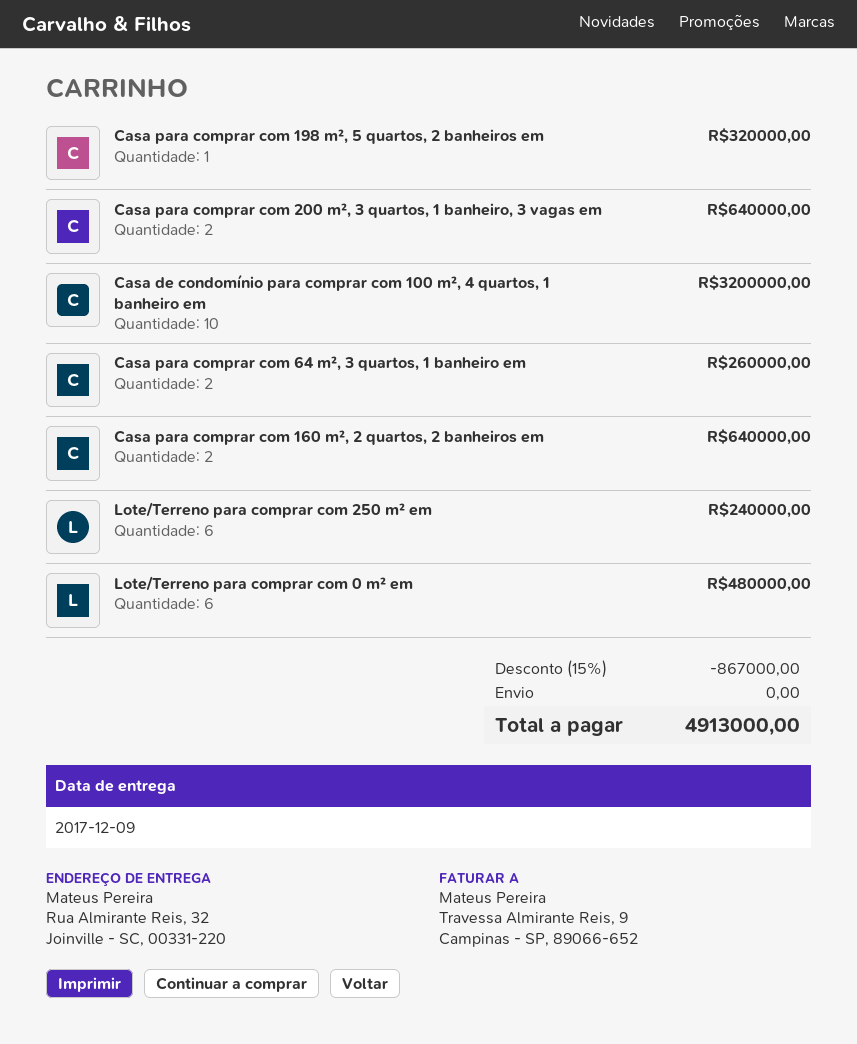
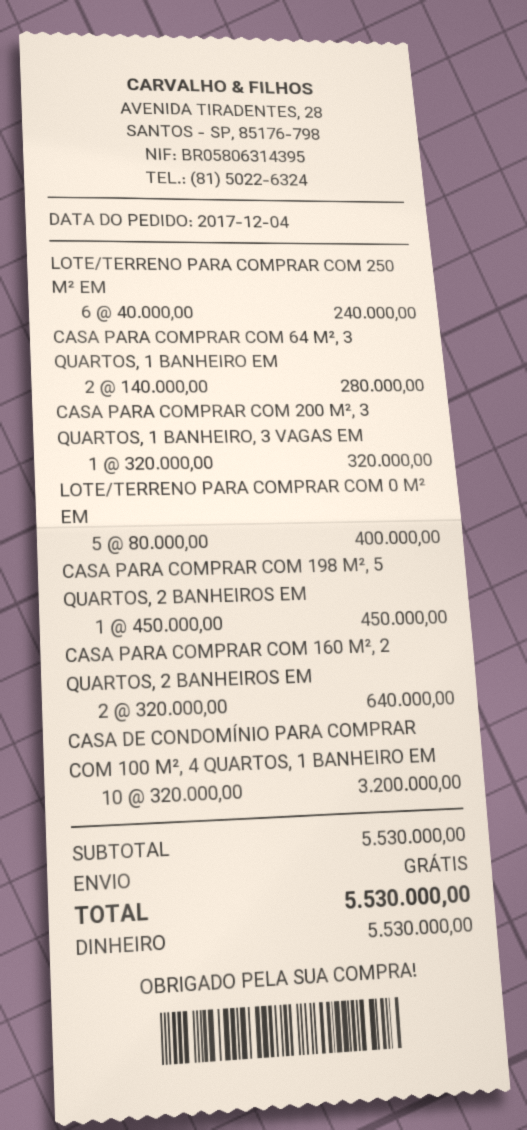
Casa para comprar com 198 m², 5 quartos, 2 banheiros em: 1 for 320000.00 -> 1 for 450000.00
Casa para comprar com 200 m², 3 quartos, 1 banheiro, 3 vagas em: 2 for 640000.00 -> 1 for 320000.00
Casa para comprar com 64 m², 3 quartos, 1 banheiro em: 2 for 260000.00 -> 2 for 280000.00
Lote/Terreno para comprar com 0 m² em: 6 for 480000.00 -> 5 for 400000.00
discount: 15% = 867000.00 -> none
total: 4913000.00 -> 5530000.00

